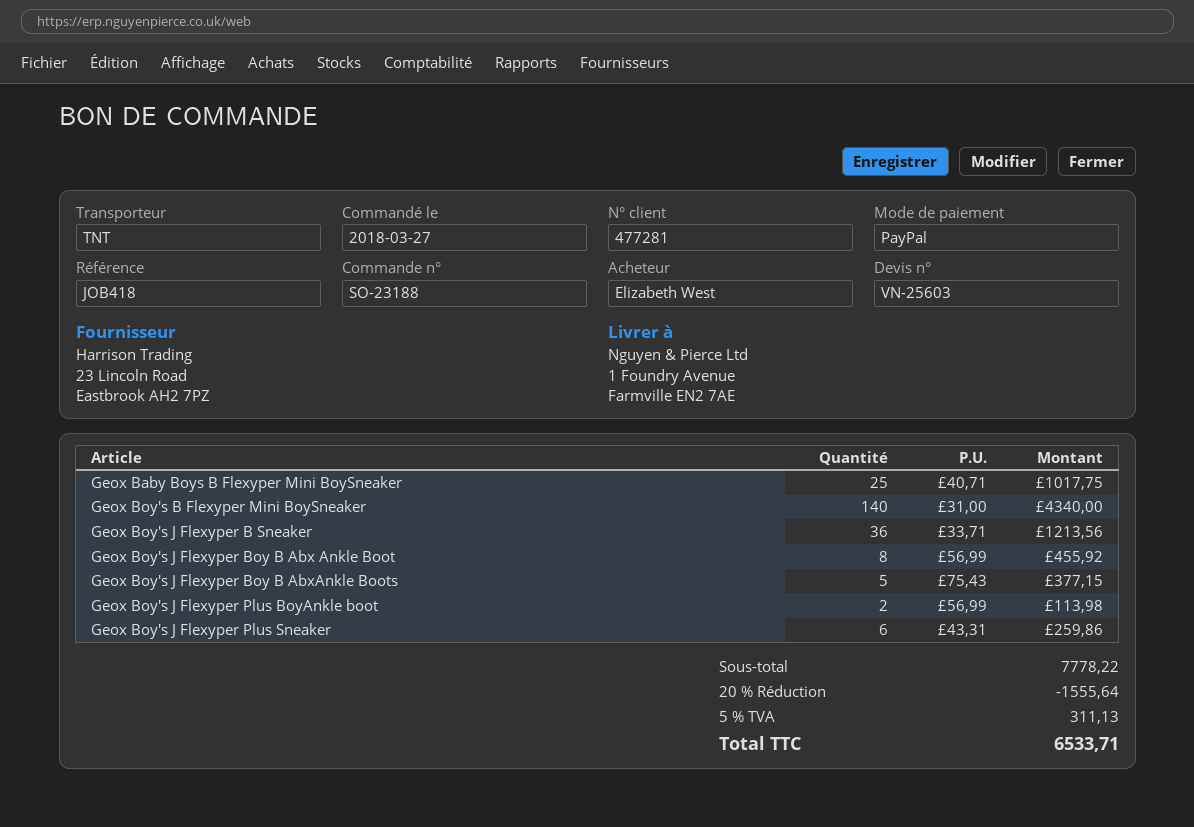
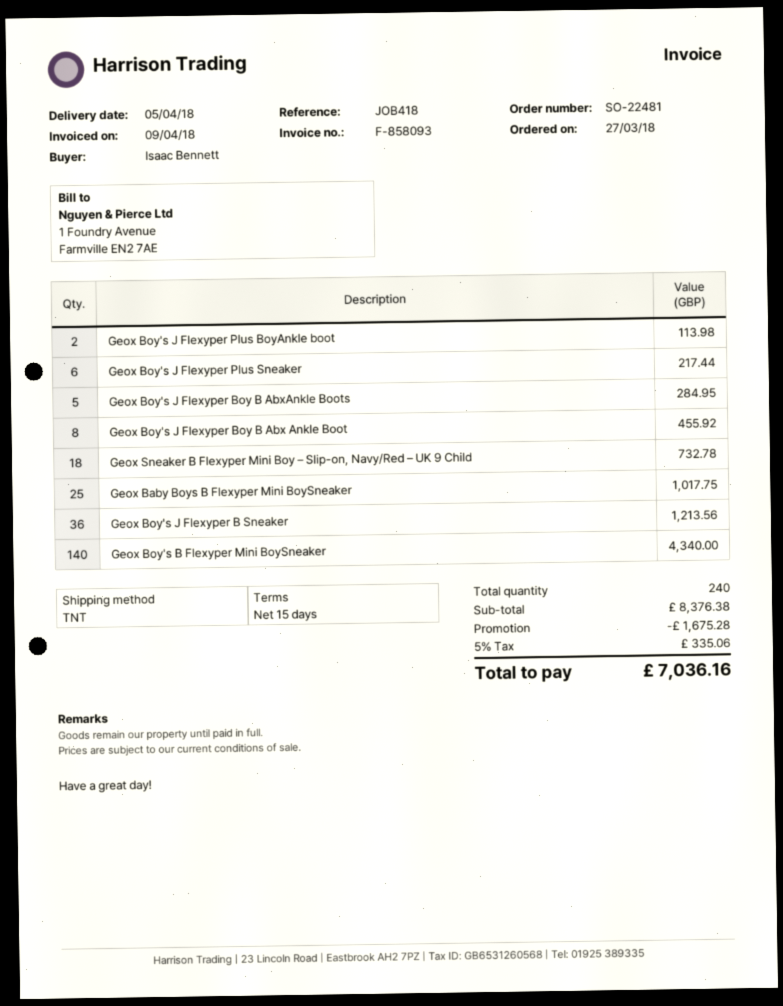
order number: SO-23188 -> SO-22481
ordered by: Elizabeth West -> Isaac Bennett
Geox Boy's J Flexyper Boy B AbxAnkle Boots: 5 for 377.15 -> 5 for 284.95
Geox Boy's J Flexyper Plus Sneaker: 6 for 259.86 -> 6 for 217.44
Geox Sneaker B Flexyper Mini Boy – Slip-on, Navy/Red – UK 9 Child: none -> 18 for 732.78
subtotal: 7778.22 -> 8376.38
discount: 1555.64 -> 1675.28
tax: 5% = 311.13 -> 5% = 335.06
total: 6533.71 -> 7036.16

